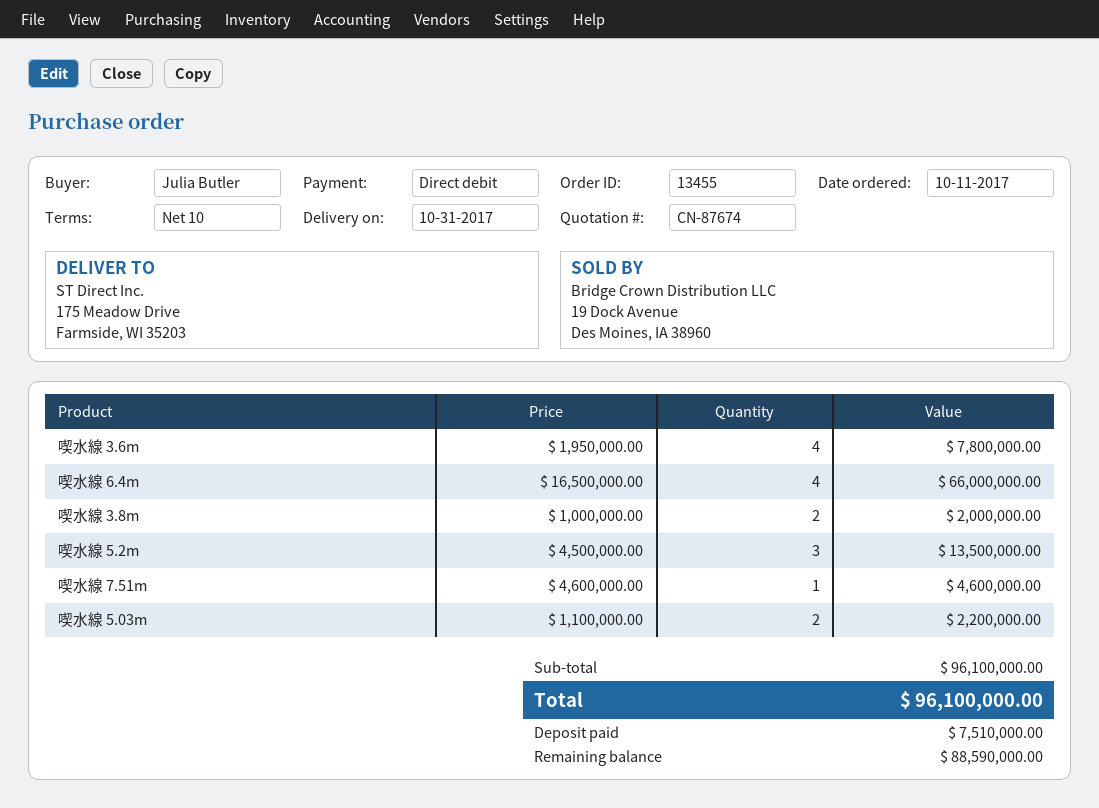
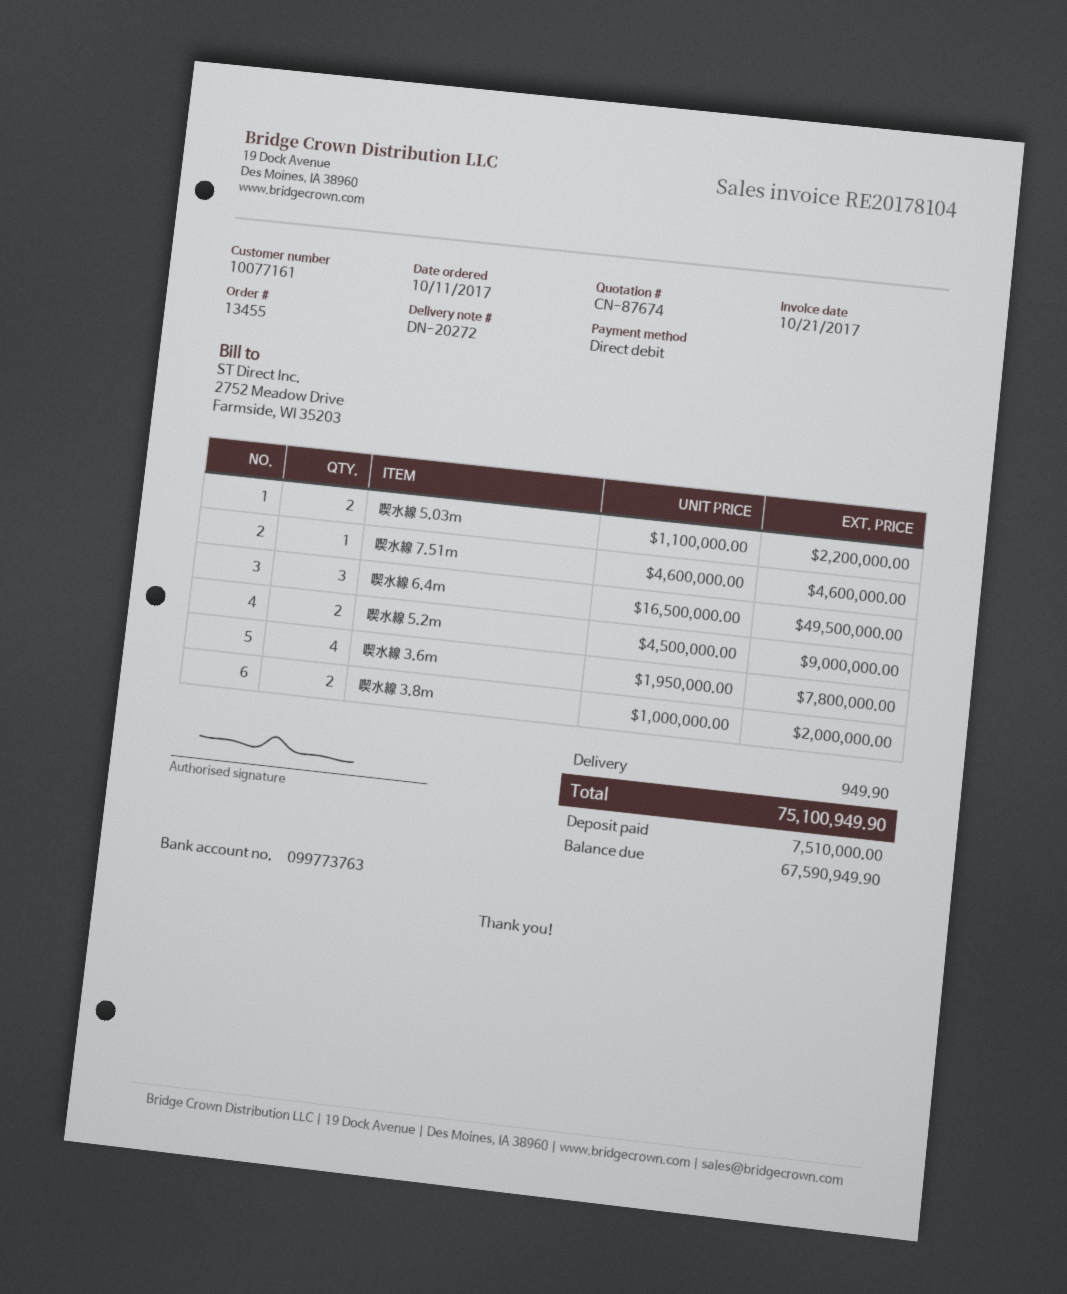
喫水線 6.4m: 4 x 16500000.00 = 66000000.00 -> 3 x 16500000.00 = 49500000.00
喫水線 5.2m: 3 x 4500000.00 = 13500000.00 -> 2 x 4500000.00 = 9000000.00
shipping: none -> 949.90
total: 96100000.00 -> 75100949.90
balance: 88590000.00 -> 67590949.90

